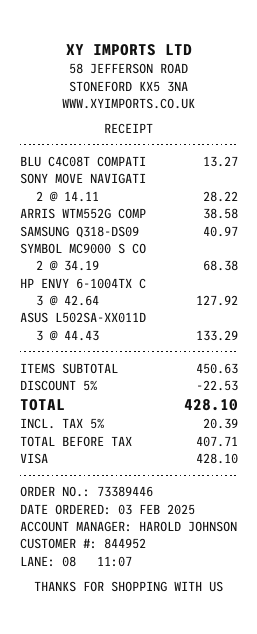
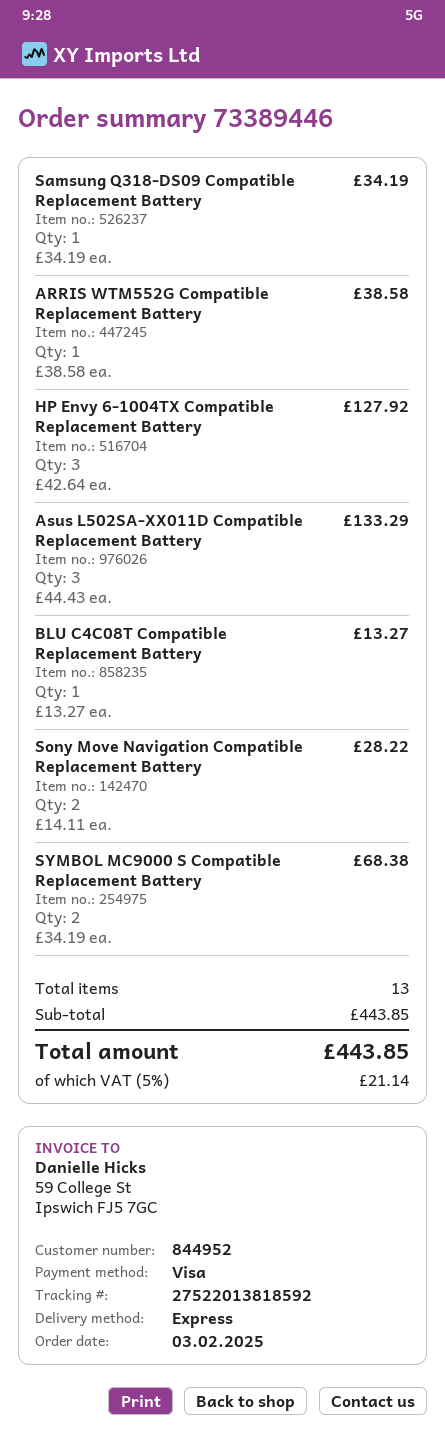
SAMSUNG Q318-DS09: 1 x 40.97 = 40.97 -> 1 x 34.19 = 34.19
subtotal: 450.63 -> 443.85
discount: 5% = 22.53 -> none
tax: 5% = 20.39 -> 5% = 21.14
total: 428.10 -> 443.85

